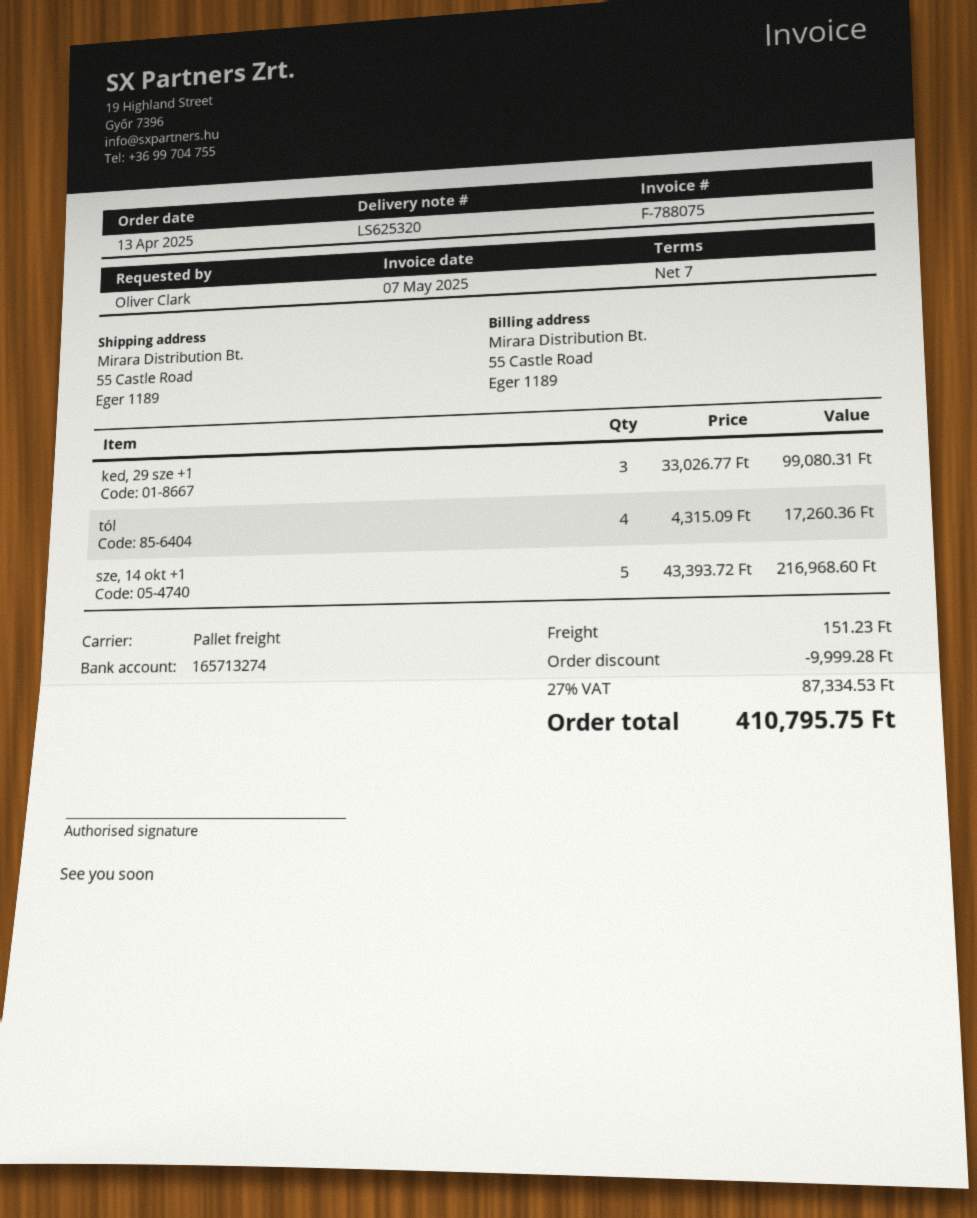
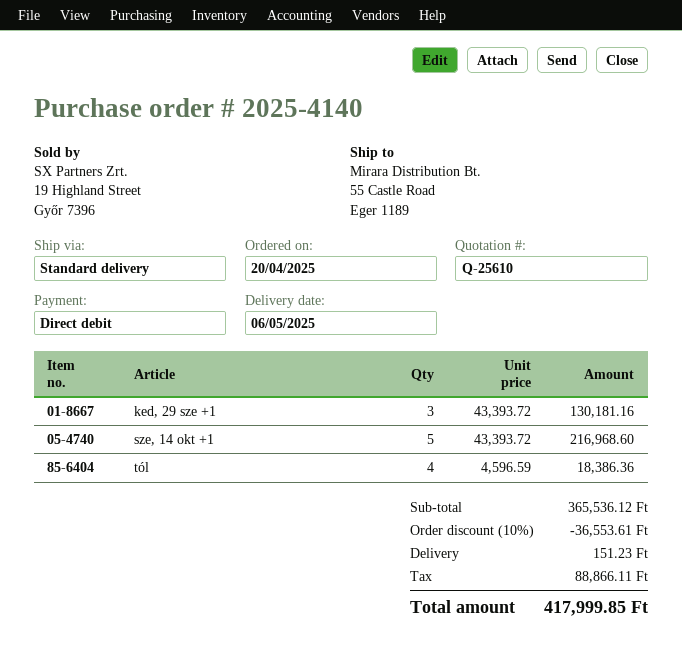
order date: 2025-04-13 -> 2025-04-20
shipping method: pallet freight -> standard
ked, 29 sze +1: 3 x 33026.77 = 99080.31 -> 3 x 43393.72 = 130181.16
tól: 4 x 4315.09 = 17260.36 -> 4 x 4596.59 = 18386.36
discount: 9999.28 -> 36553.61
tax: 87334.53 -> 88866.11
total: 410795.75 -> 417999.85

